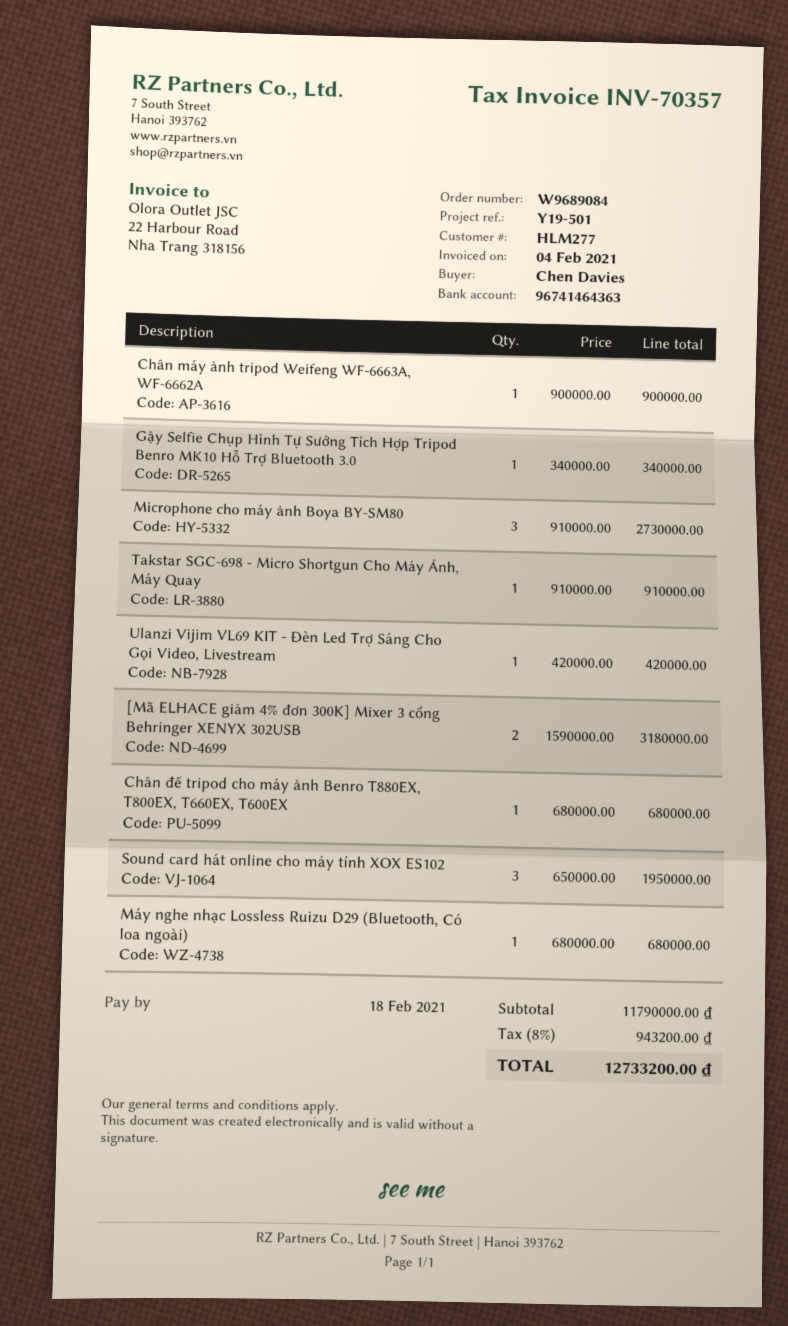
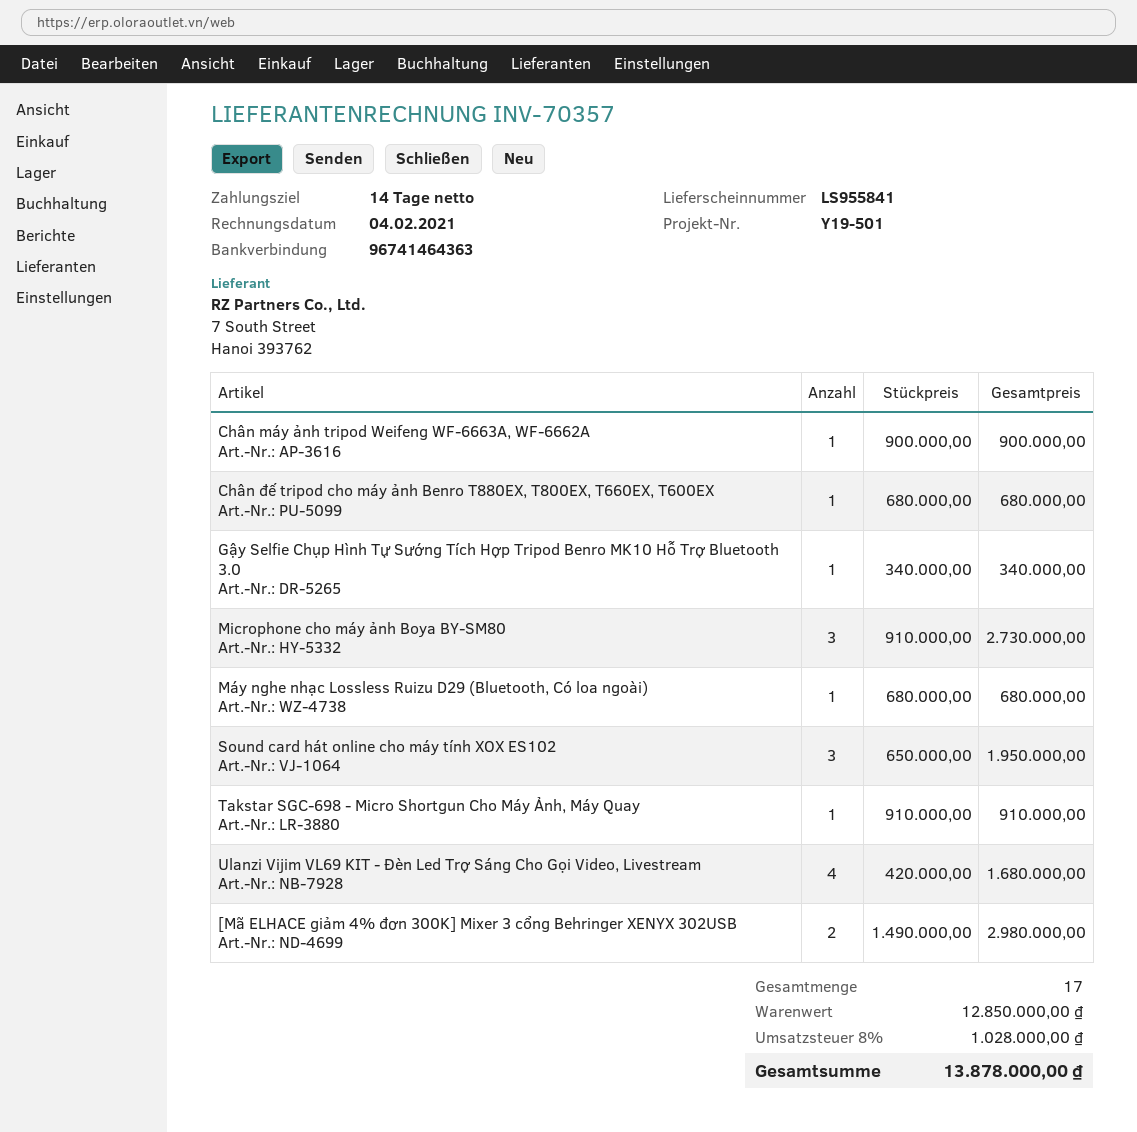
Ulanzi Vijim VL69 KIT - Đèn Led Trợ Sáng Cho Gọi Video, Livestream: 1 x 420000.00 = 420000.00 -> 4 x 420000.00 = 1680000.00
[Mã ELHACE giảm 4% đơn 300K] Mixer 3 cổng Behringer XENYX 302USB: 2 x 1590000.00 = 3180000.00 -> 2 x 1490000.00 = 2980000.00
subtotal: 11790000.00 -> 12850000.00
tax: 8% = 943200.00 -> 8% = 1028000.00
total: 12733200.00 -> 13878000.00

